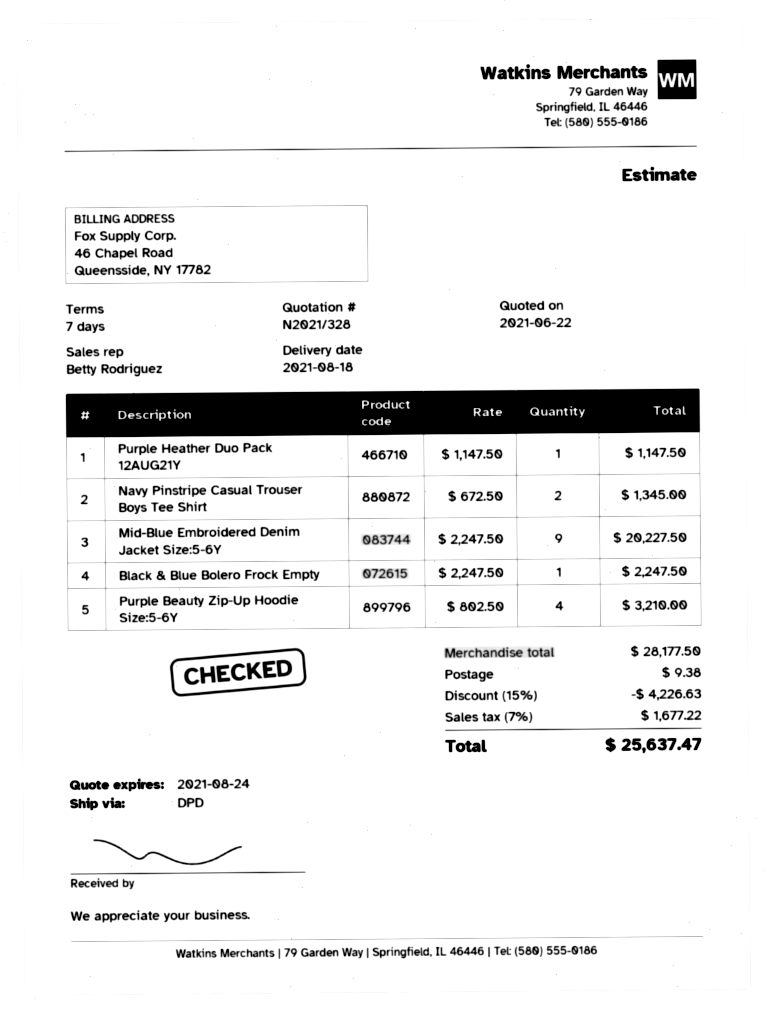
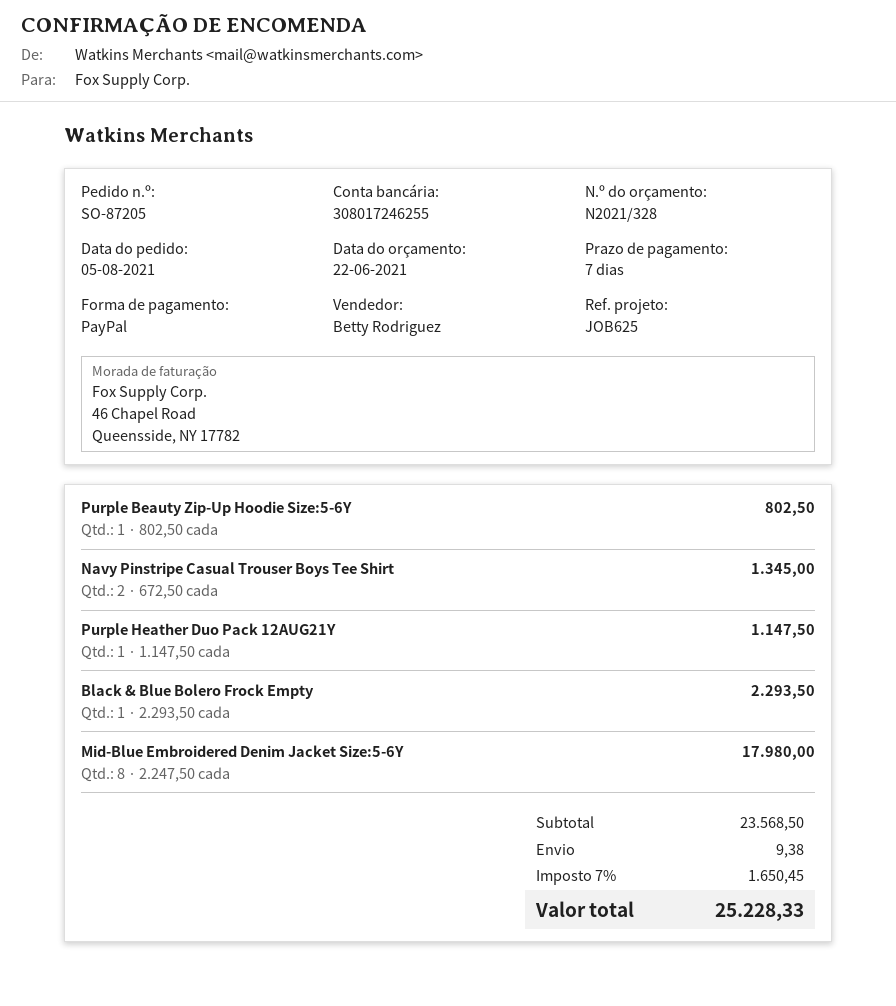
Mid-Blue Embroidered Denim Jacket Size:5-6Y: 9 x 2247.50 = 20227.50 -> 8 x 2247.50 = 17980.00
Black & Blue Bolero Frock Empty: 1 x 2247.50 = 2247.50 -> 1 x 2293.50 = 2293.50
Purple Beauty Zip-Up Hoodie Size:5-6Y: 4 x 802.50 = 3210.00 -> 1 x 802.50 = 802.50
subtotal: 28177.50 -> 23568.50
discount: 15% = 4226.63 -> none
tax: 7% = 1677.22 -> 7% = 1650.45
total: 25637.47 -> 25228.33

